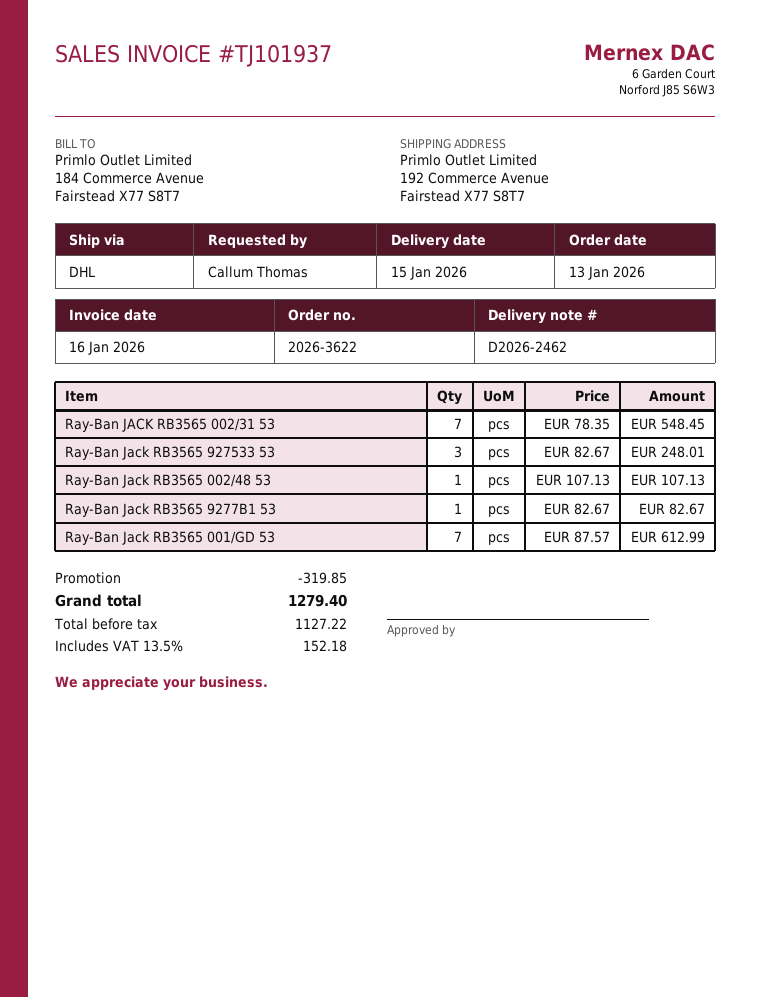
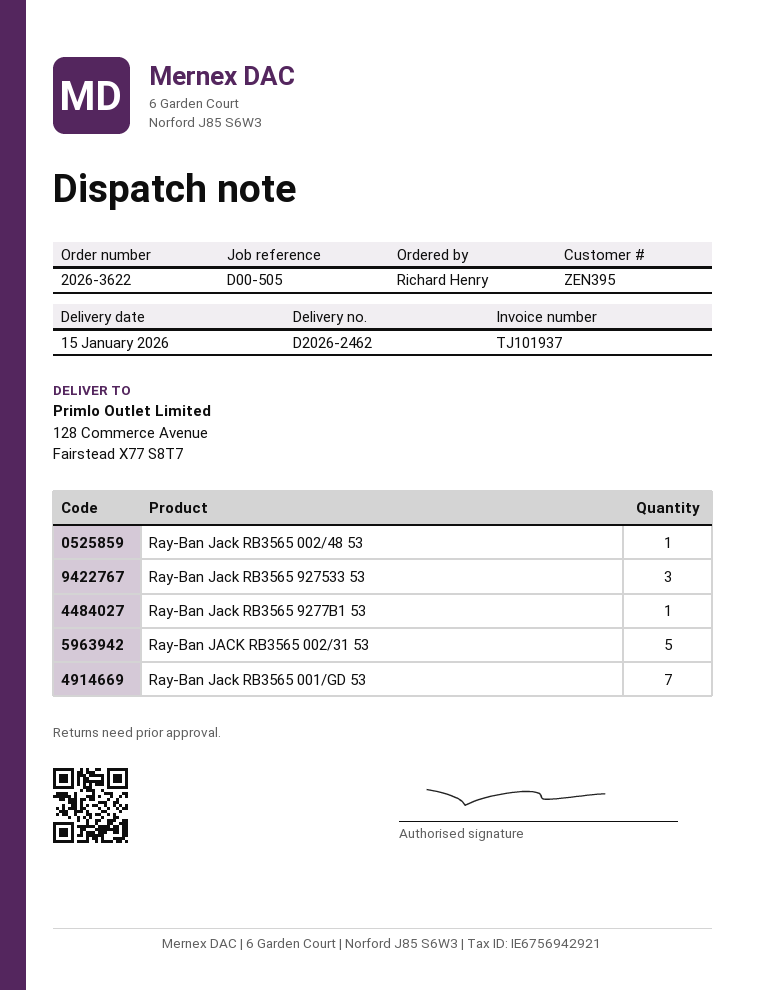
ordered by: Callum Thomas -> Richard Henry
ship to: 192 Commerce Avenue, Fairstead X77 S8T7 -> 128 Commerce Avenue, Fairstead X77 S8T7
Ray-Ban JACK RB3565 002/31 53: 7 -> 5

